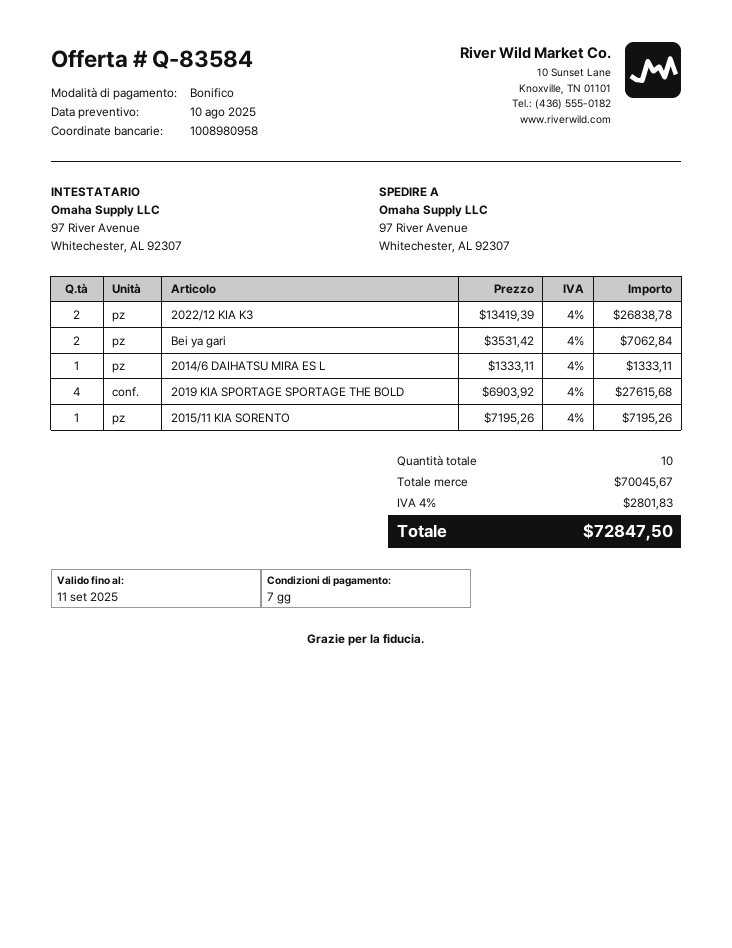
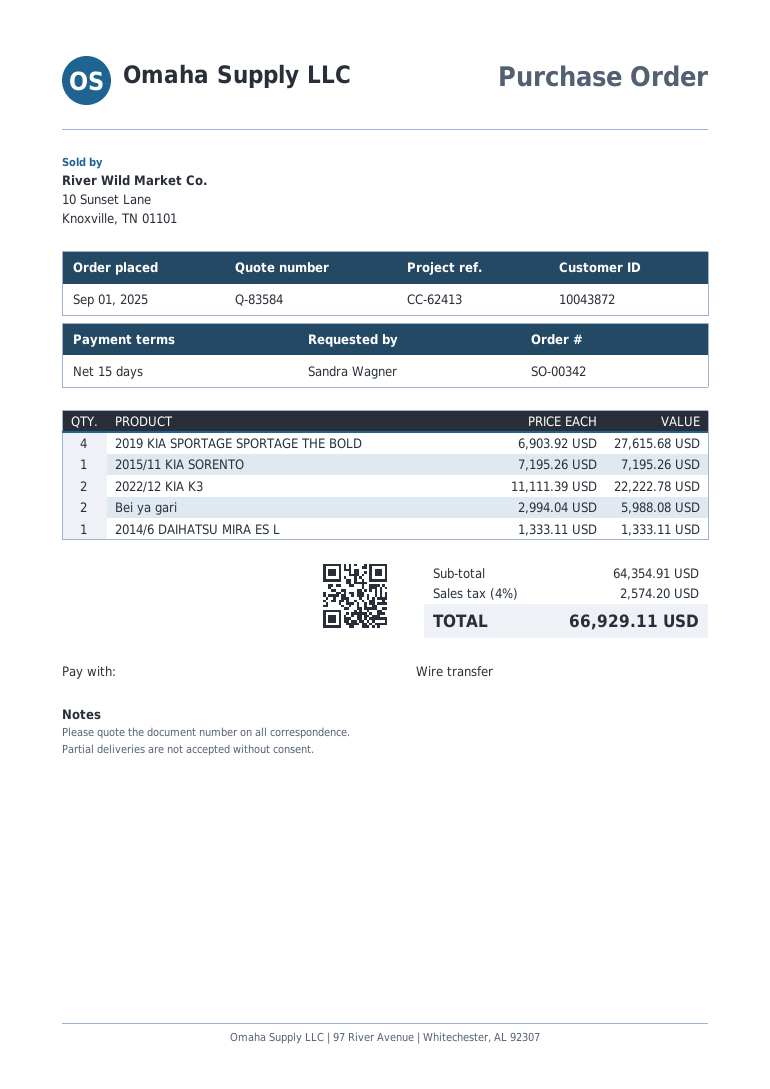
payment terms: 7 days -> 15 days
2022/12 KIA K3: 2 x 13419.39 = 26838.78 -> 2 x 11111.39 = 22222.78
Bei ya gari: 2 x 3531.42 = 7062.84 -> 2 x 2994.04 = 5988.08
subtotal: 70045.67 -> 64354.91
tax: 4% = 2801.83 -> 4% = 2574.20
total: 72847.50 -> 66929.11

